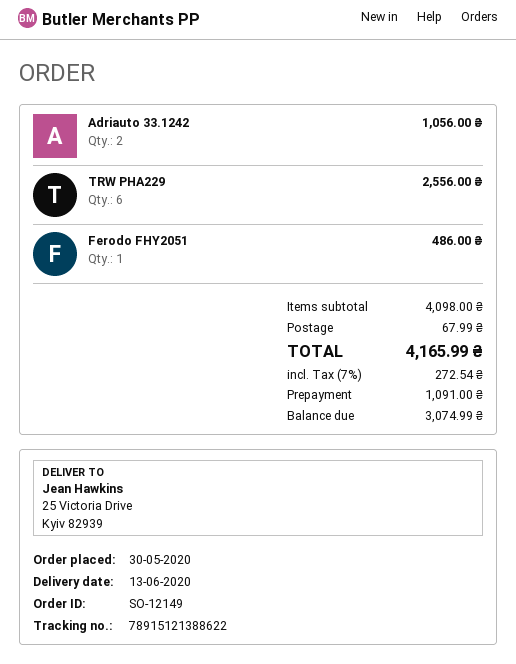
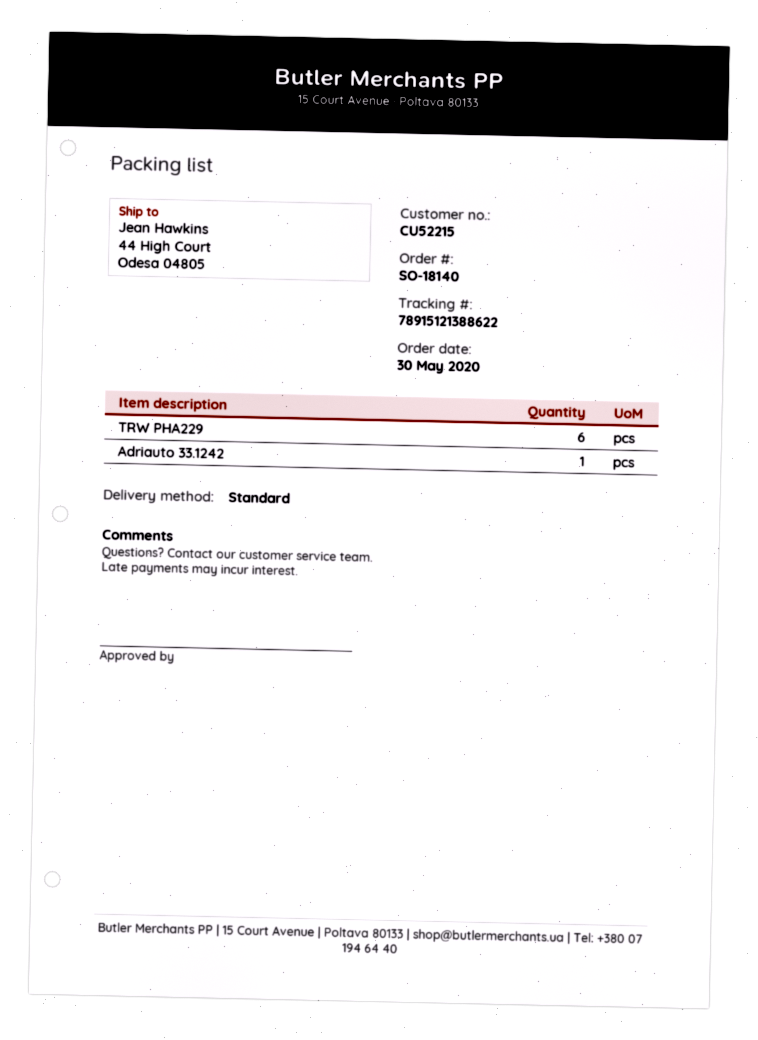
order number: SO-12149 -> SO-18140
ship to: 25 Victoria Drive, Kyiv 82939 -> 44 High Court, Odesa 04805
Adriauto 33.1242: 2 -> 1
Ferodo FHY2051: 1 -> none

